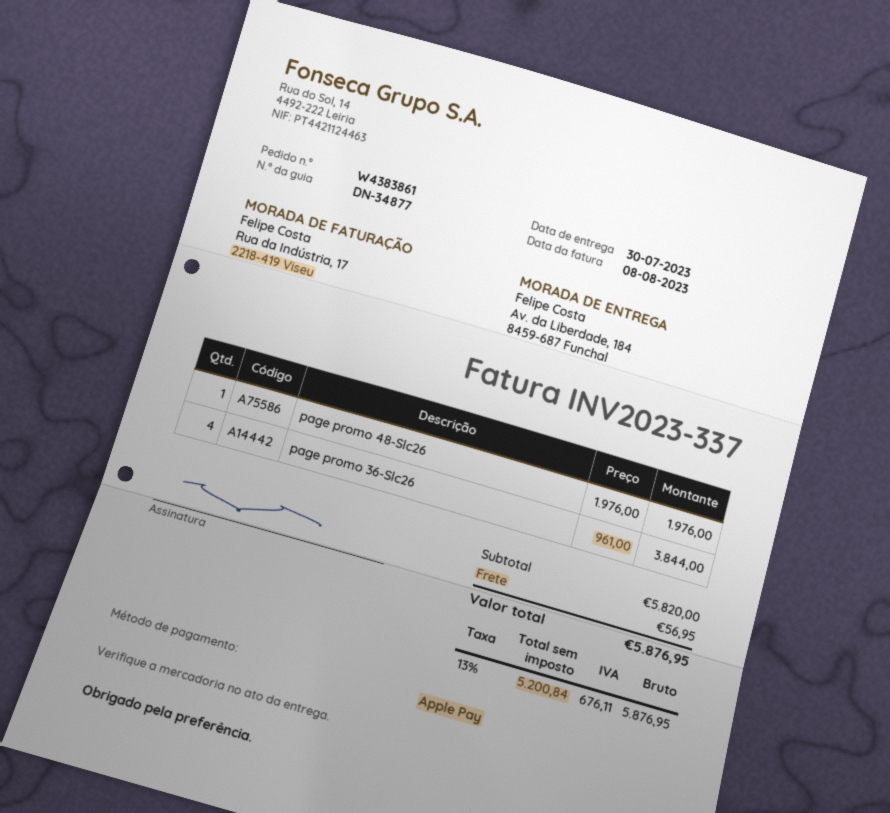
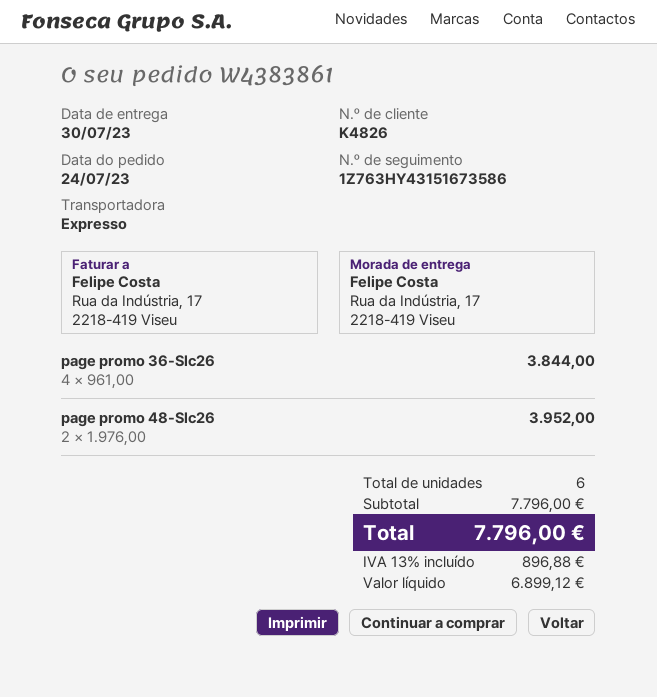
ship to: Av. da Liberdade, 184, 8459-687 Funchal -> Rua da Indústria, 17, 2218-419 Viseu
page promo 48-Slc26: 1 x 1976.00 = 1976.00 -> 2 x 1976.00 = 3952.00
subtotal: 5820.00 -> 7796.00
shipping: 56.95 -> none
net: 5200.84 -> 6899.12
tax: 13% = 676.11 -> 13% = 896.88
total: 5876.95 -> 7796.00

